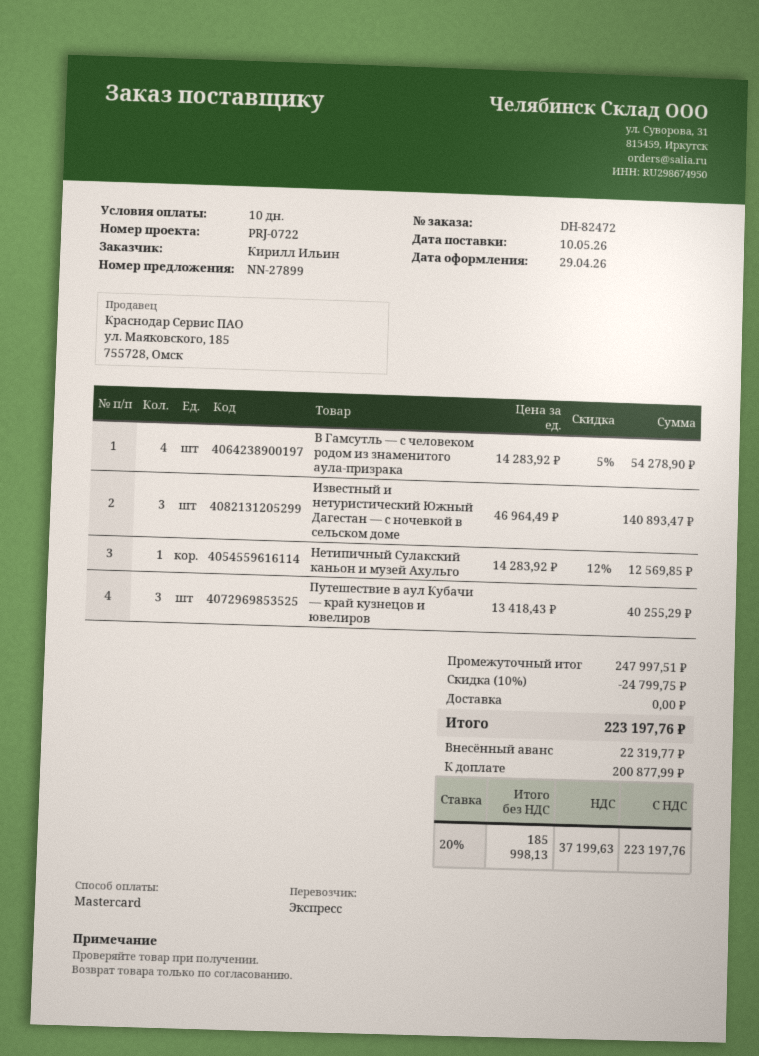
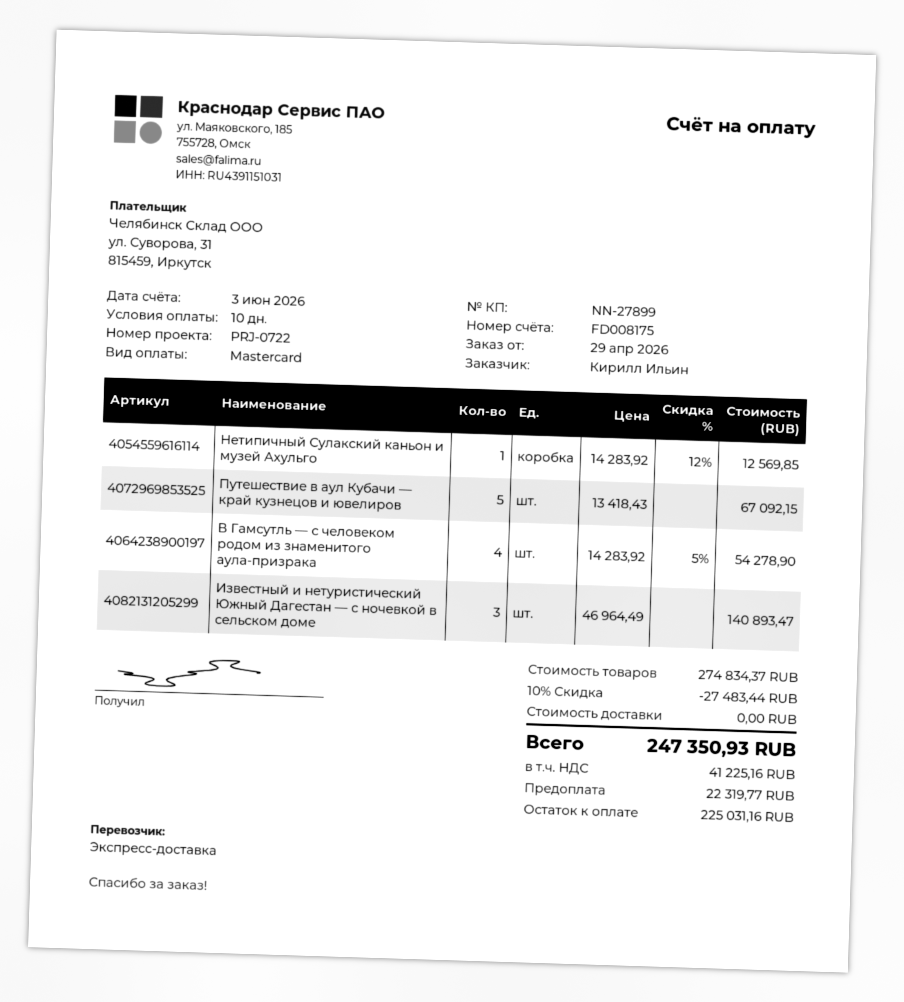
Путешествие в аул Кубачи — край кузнецов и ювелиров: 3 x 13418.43 = 40255.29 -> 5 x 13418.43 = 67092.15
subtotal: 247997.51 -> 274834.37
discount: 10% = 24799.75 -> 10% = 27483.44
tax: 37199.63 -> 41225.16
total: 223197.76 -> 247350.93
balance: 200877.99 -> 225031.16

